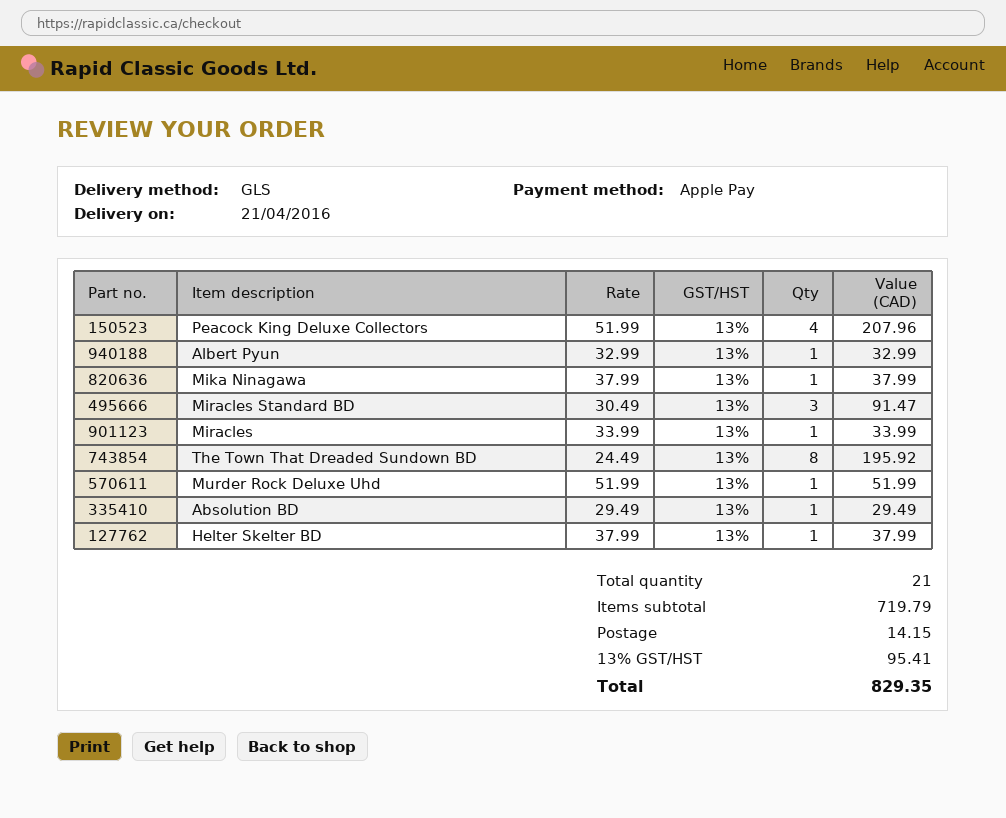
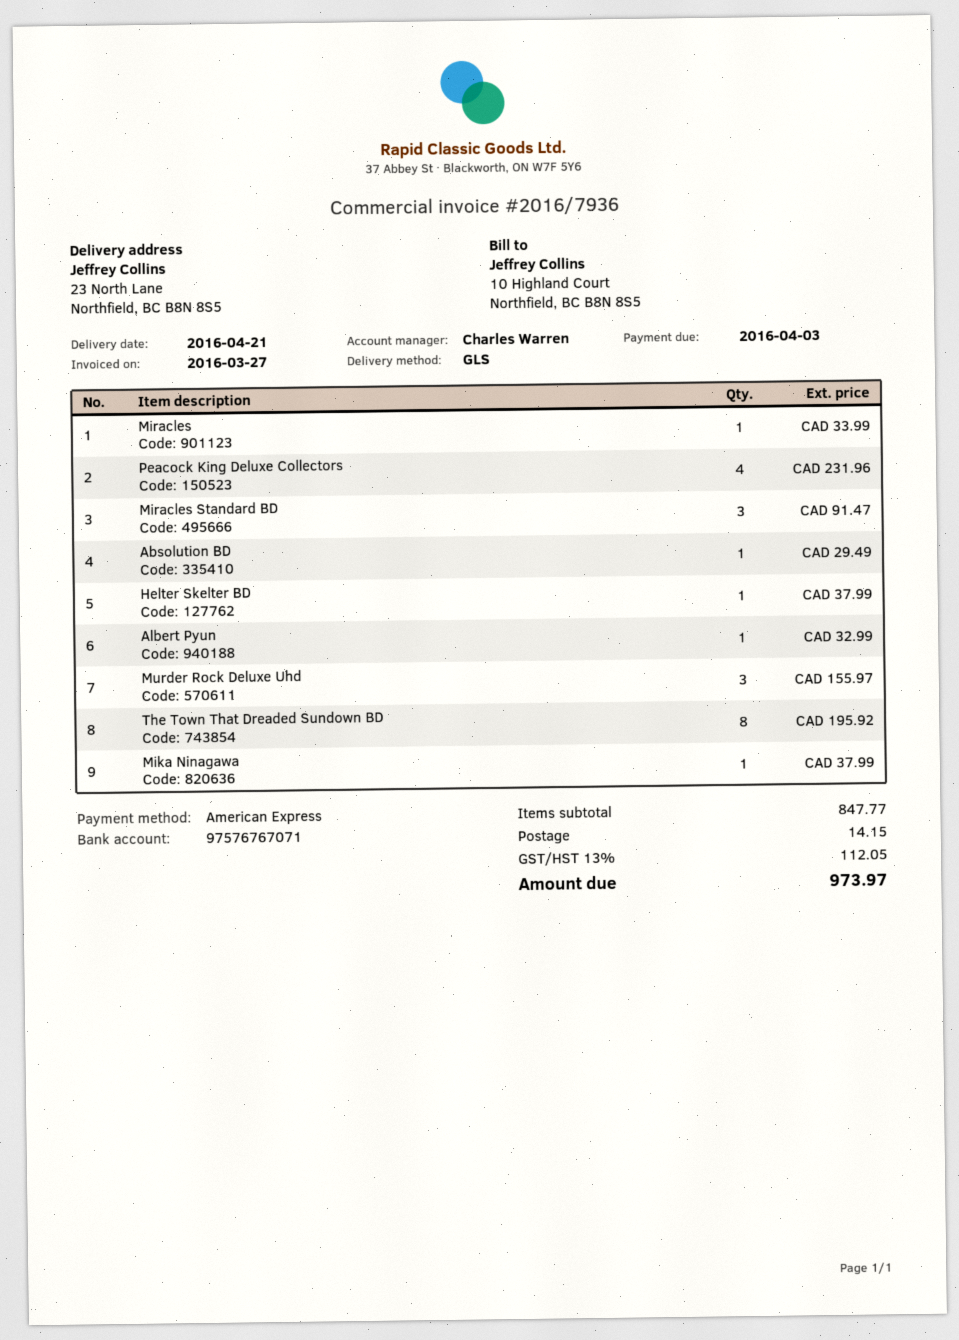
payment method: Apple Pay -> American Express
Peacock King Deluxe Collectors: 4 for 207.96 -> 4 for 231.96
Murder Rock Deluxe Uhd: 1 for 51.99 -> 3 for 155.97
subtotal: 719.79 -> 847.77
tax: 13% = 95.41 -> 13% = 112.05
total: 829.35 -> 973.97

